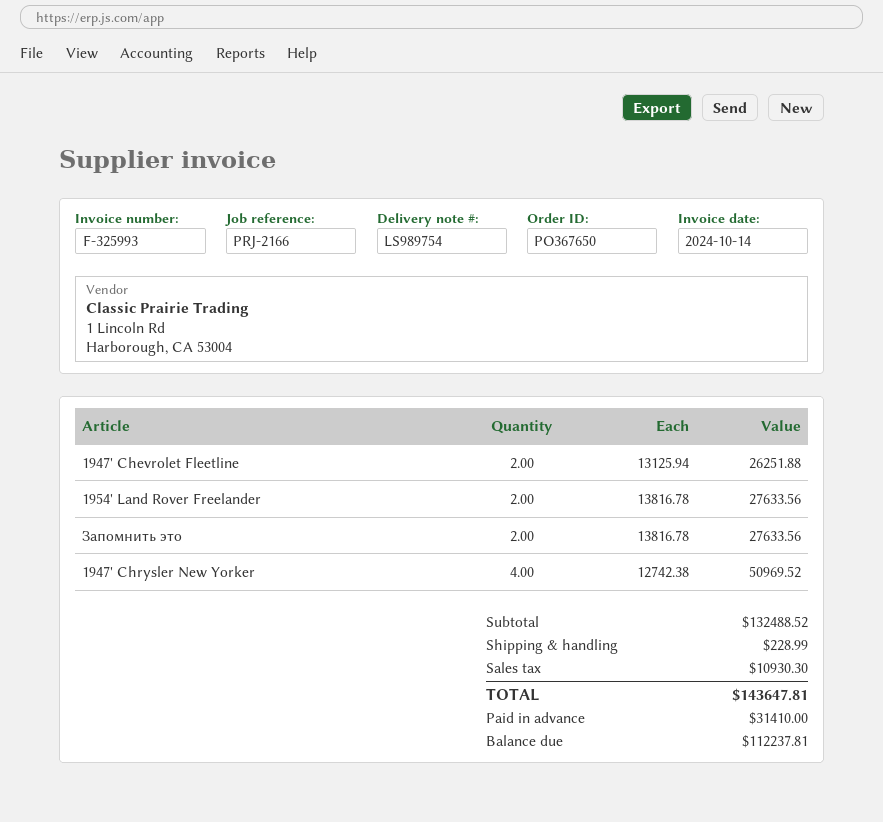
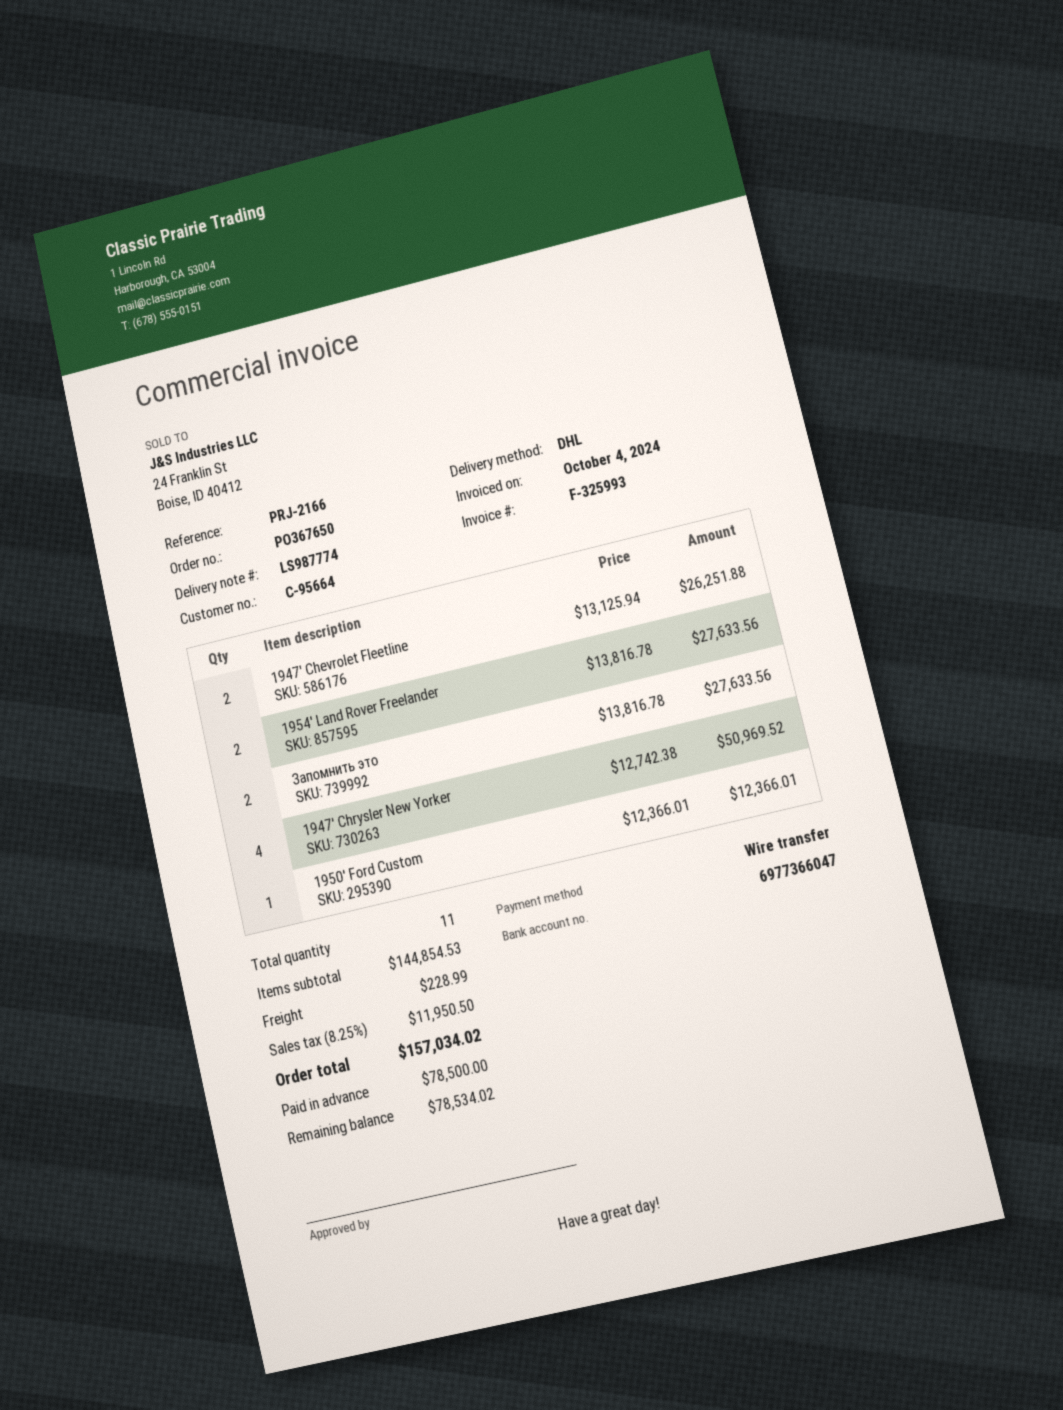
delivery note number: LS989754 -> LS987774
invoice date: 2024-10-14 -> 2024-10-04
1950' Ford Custom: none -> 1 x 12366.01 = 12366.01
subtotal: 132488.52 -> 144854.53
tax: 10930.30 -> 11950.50
total: 143647.81 -> 157034.02
deposit: 31410.00 -> 78500.00
balance: 112237.81 -> 78534.02

